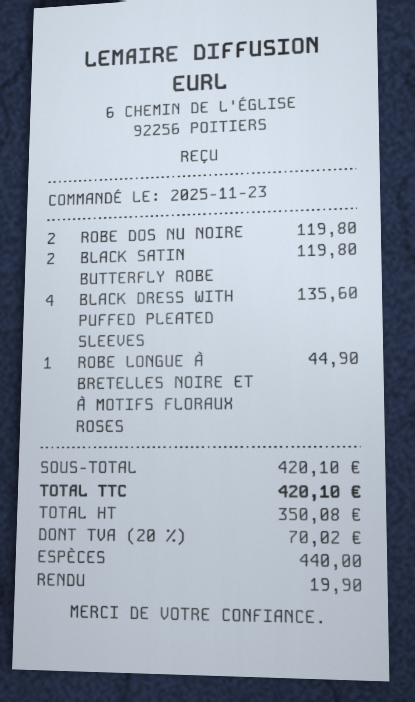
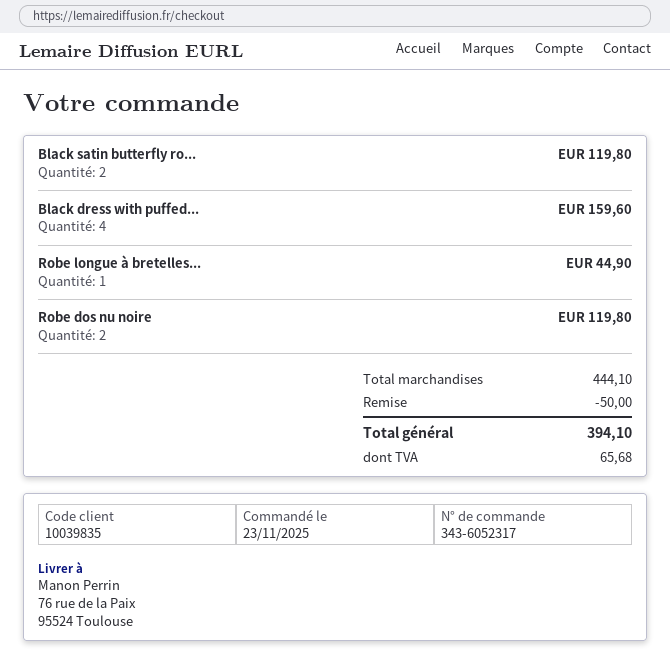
BLACK DRESS WITH PUFFED PLEATED SLEEVES: 4 for 135.60 -> 4 for 159.60
subtotal: 420.10 -> 444.10
discount: none -> 50.00
tax: 70.02 -> 65.68
total: 420.10 -> 394.10

